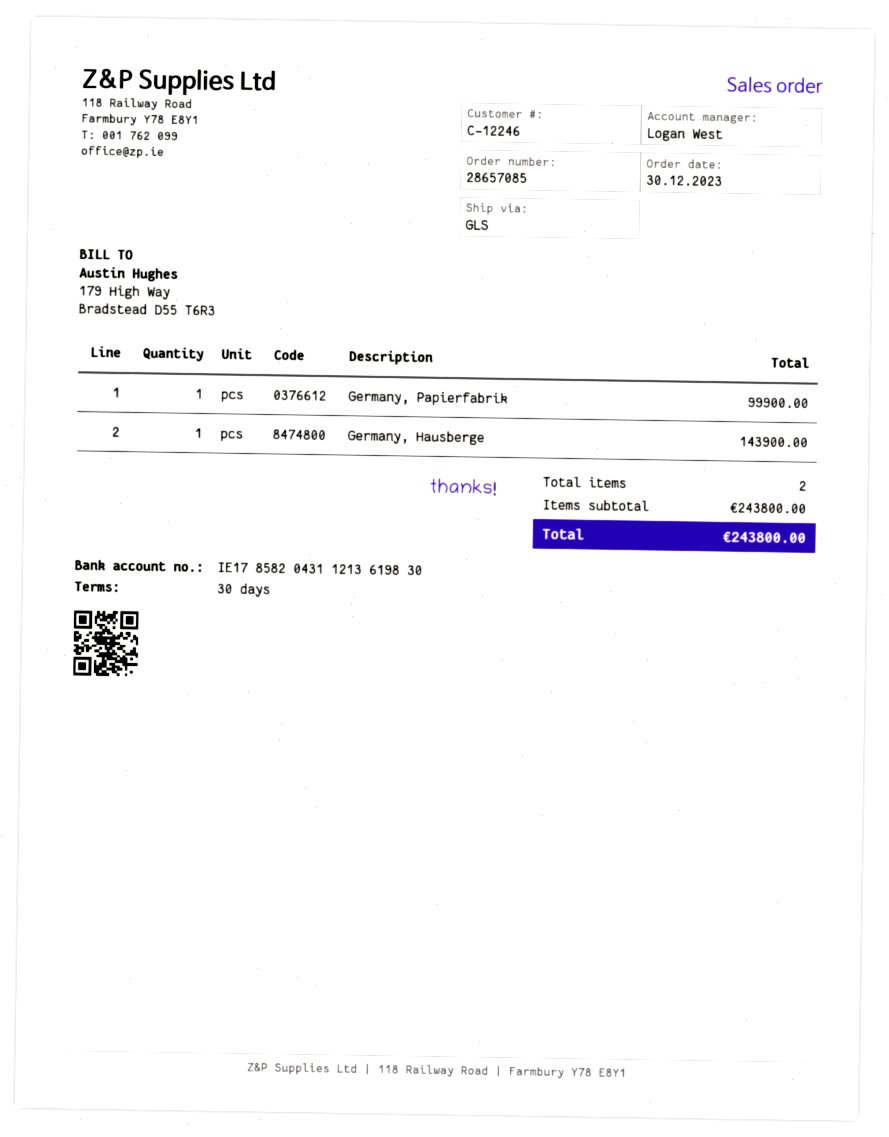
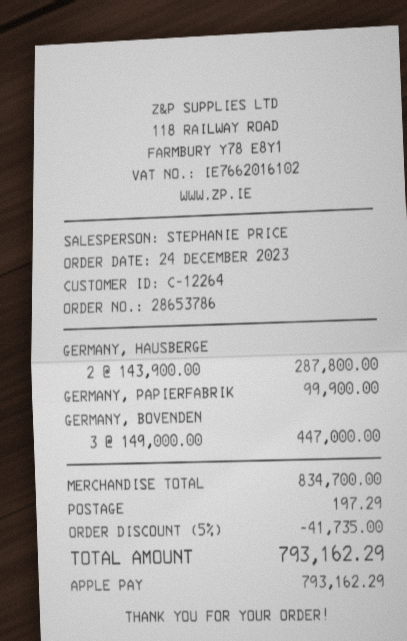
order number: 28657085 -> 28653786
order date: 2023-12-30 -> 2023-12-24
customer number: C-12246 -> C-12264
sales rep: Logan West -> STEPHANIE PRICE
Germany, Hausberge: 1 for 143900.00 -> 2 for 287800.00
GERMANY, BOVENDEN: none -> 3 for 447000.00
subtotal: 243800.00 -> 834700.00
discount: none -> 5% = 41735.00
shipping: none -> 197.29
total: 243800.00 -> 793162.29

